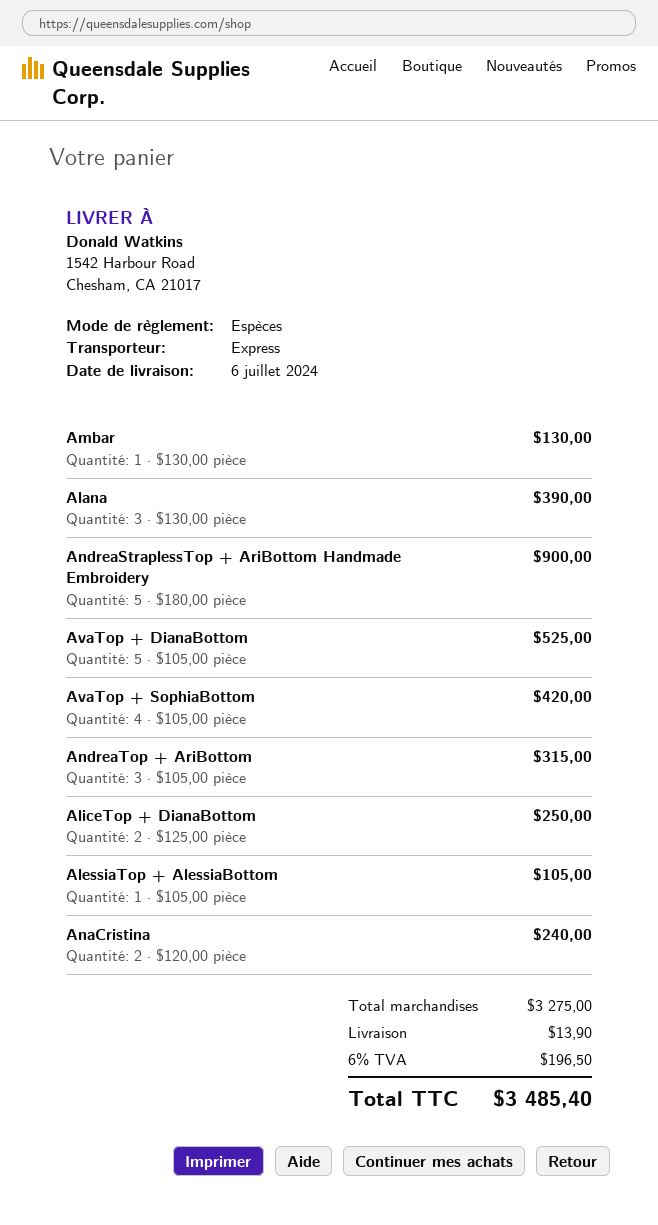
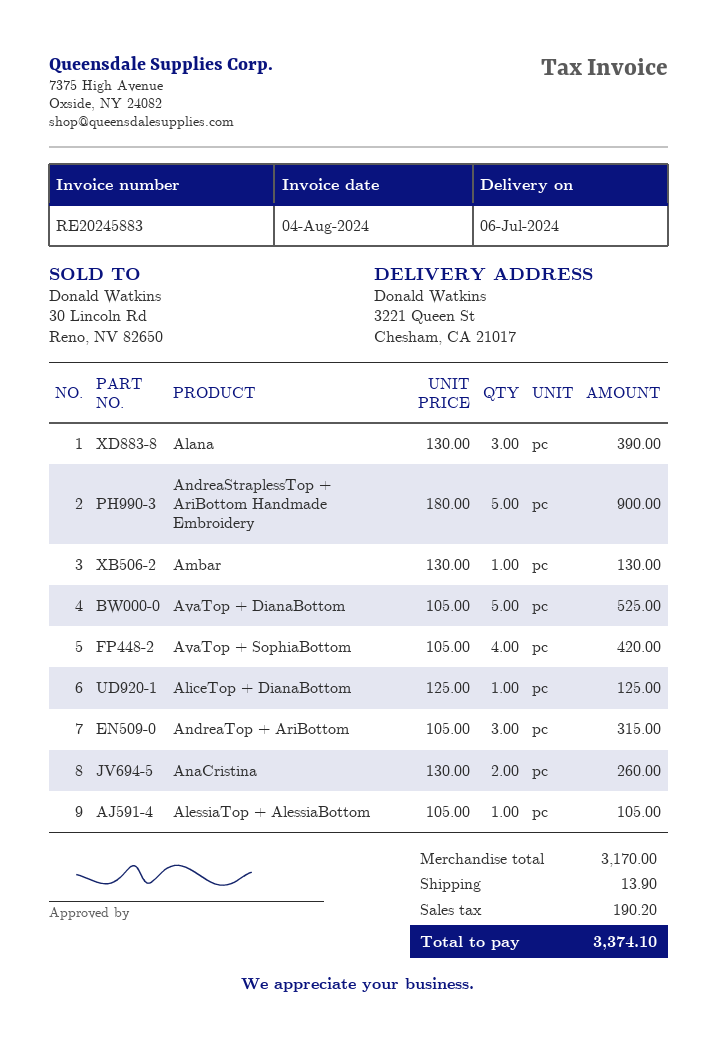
ship to: 1542 Harbour Road, Chesham, CA 21017 -> 3221 Queen St, Chesham, CA 21017
AliceTop + DianaBottom: 2 x 125.00 = 250.00 -> 1 x 125.00 = 125.00
AnaCristina: 2 x 120.00 = 240.00 -> 2 x 130.00 = 260.00
subtotal: 3275.00 -> 3170.00
tax: 196.50 -> 190.20
total: 3485.40 -> 3374.10

